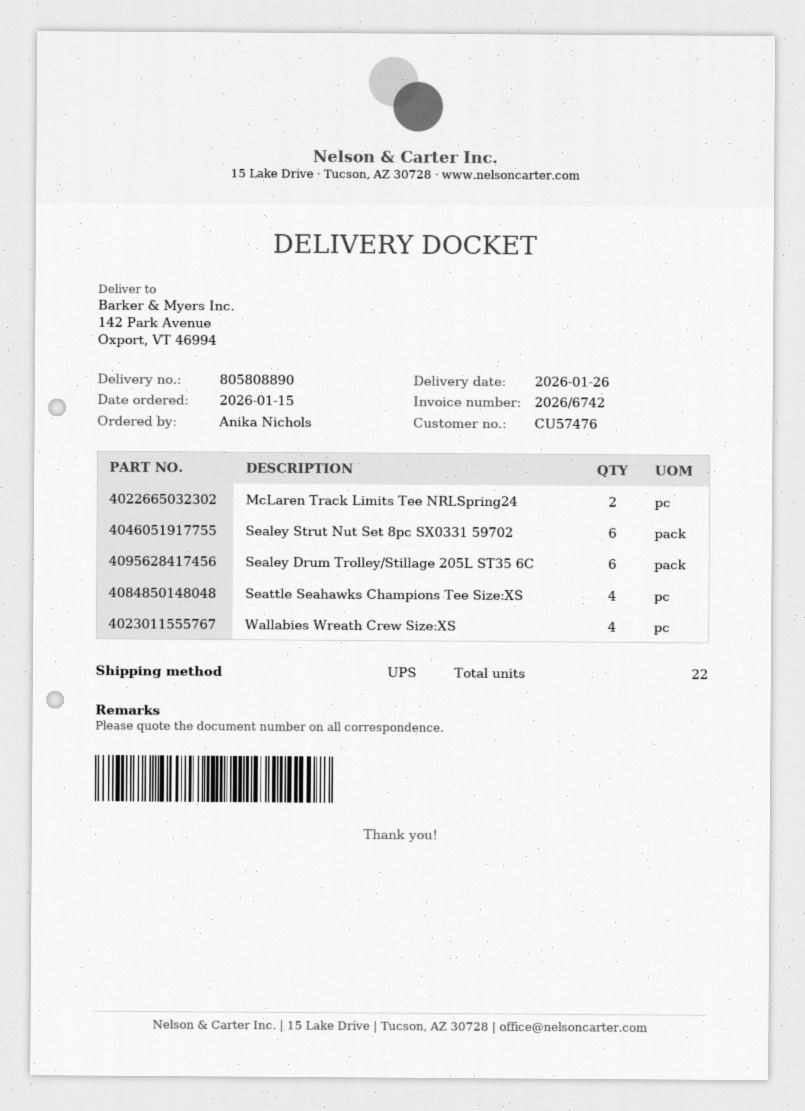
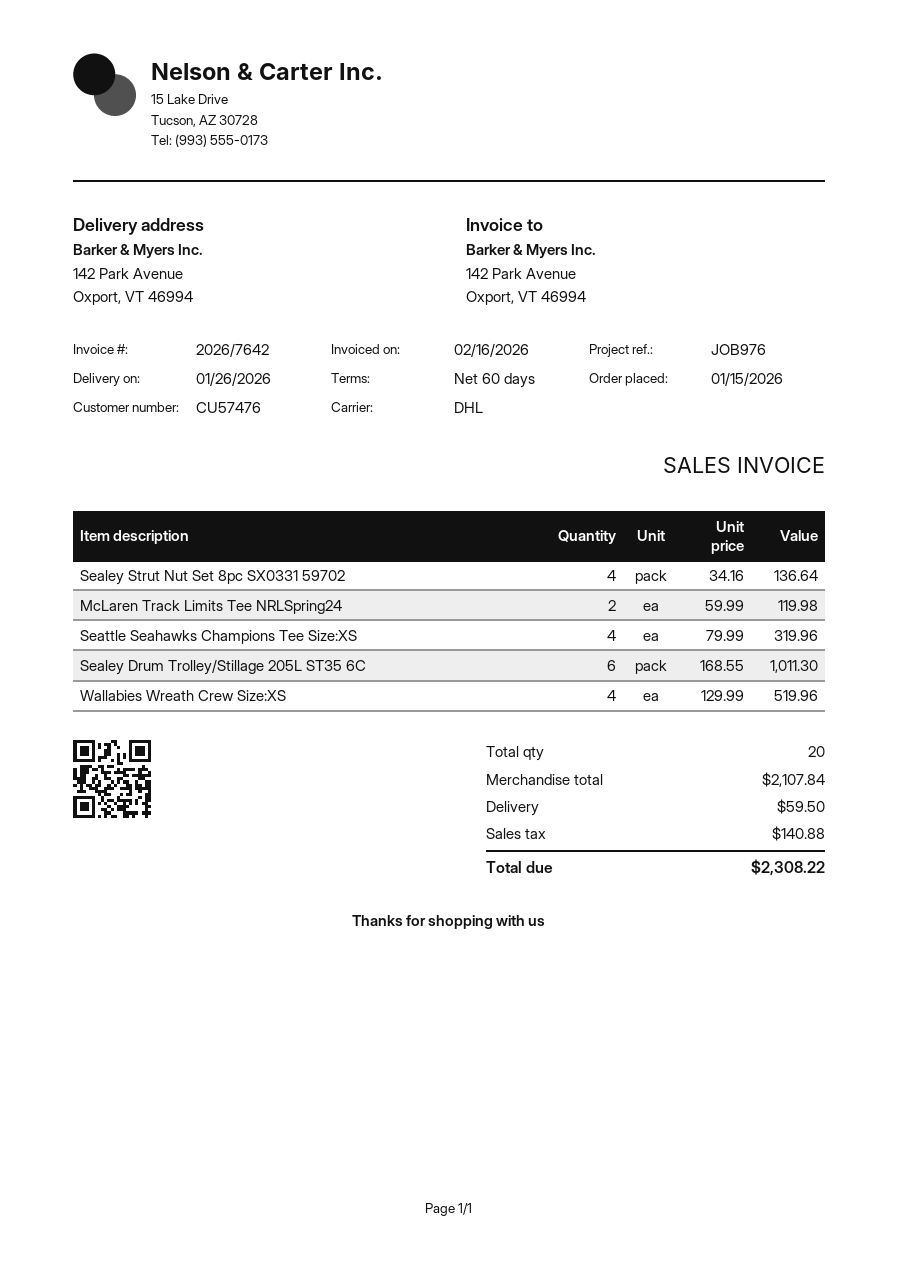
invoice number: 2026/6742 -> 2026/7642
shipping method: UPS -> DHL
Sealey Strut Nut Set 8pc SX0331 59702: 6 -> 4
total quantity: 22 -> 20

